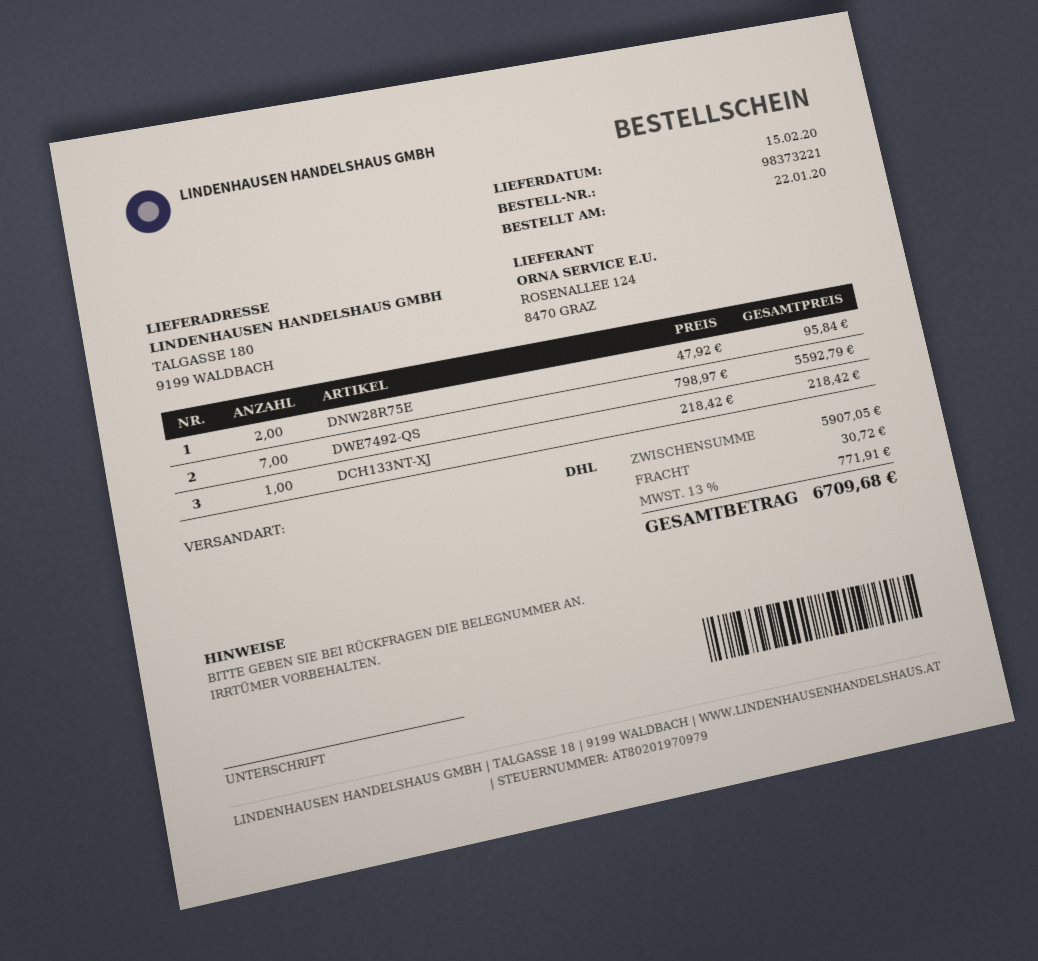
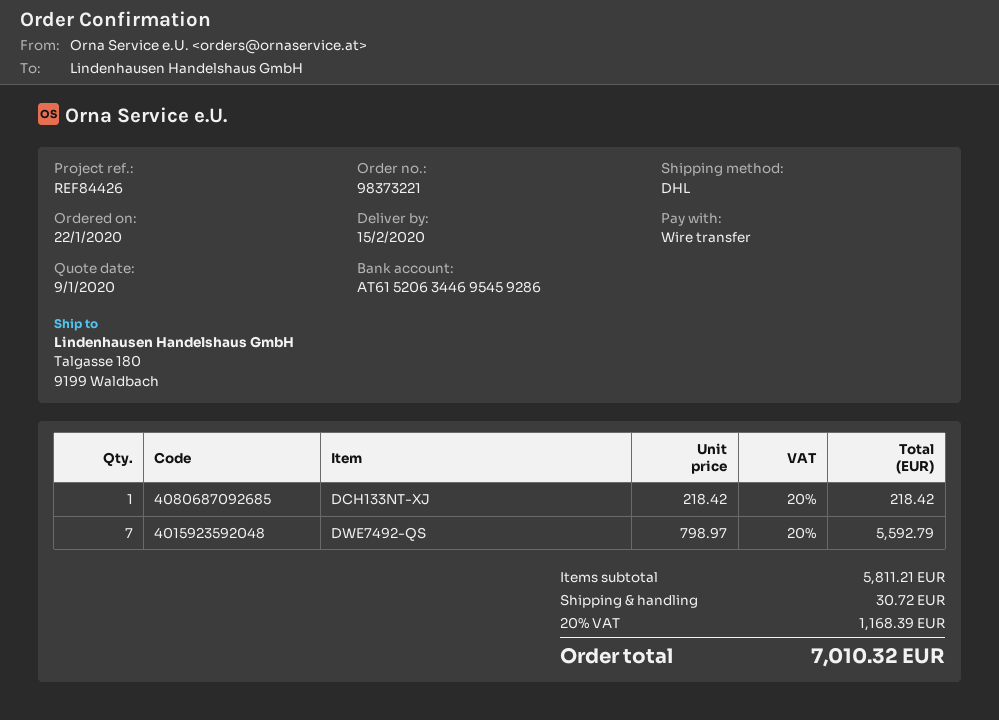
DNW28R75E: 2 x 47.92 = 95.84 -> none
subtotal: 5907.05 -> 5811.21
tax: 13% = 771.91 -> 20% = 1168.39
total: 6709.68 -> 7010.32

